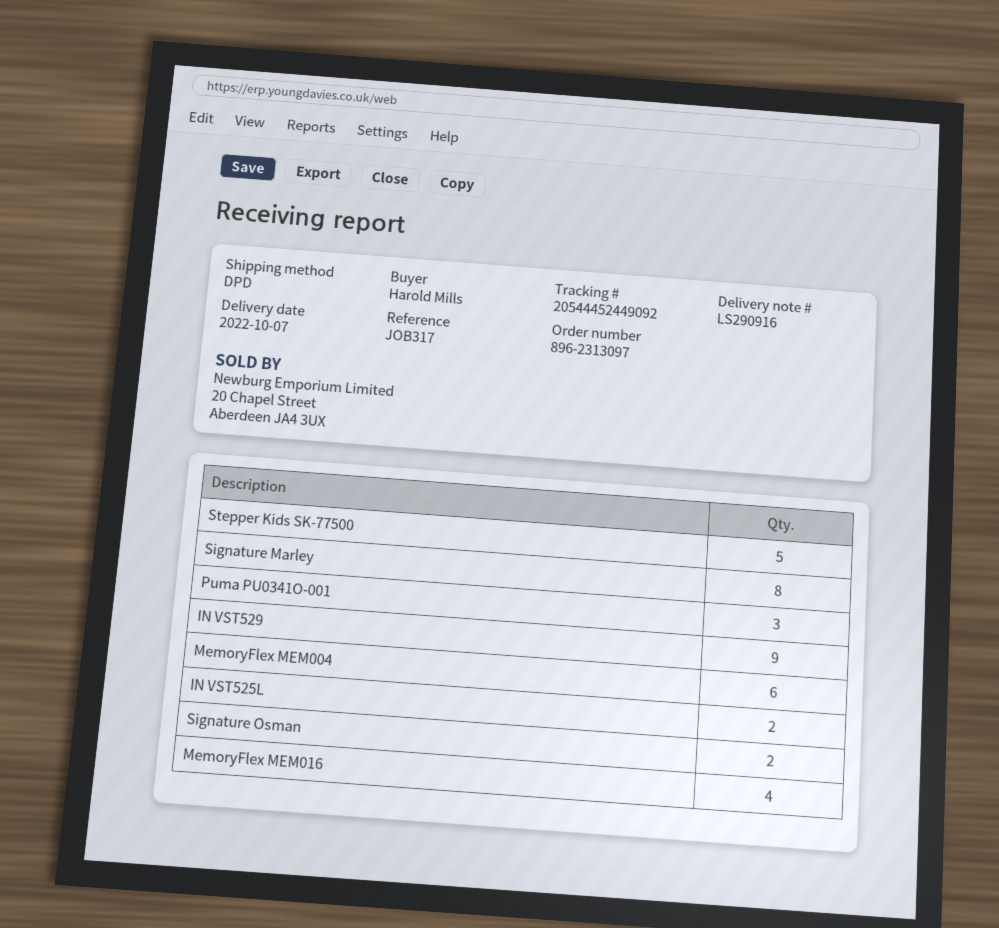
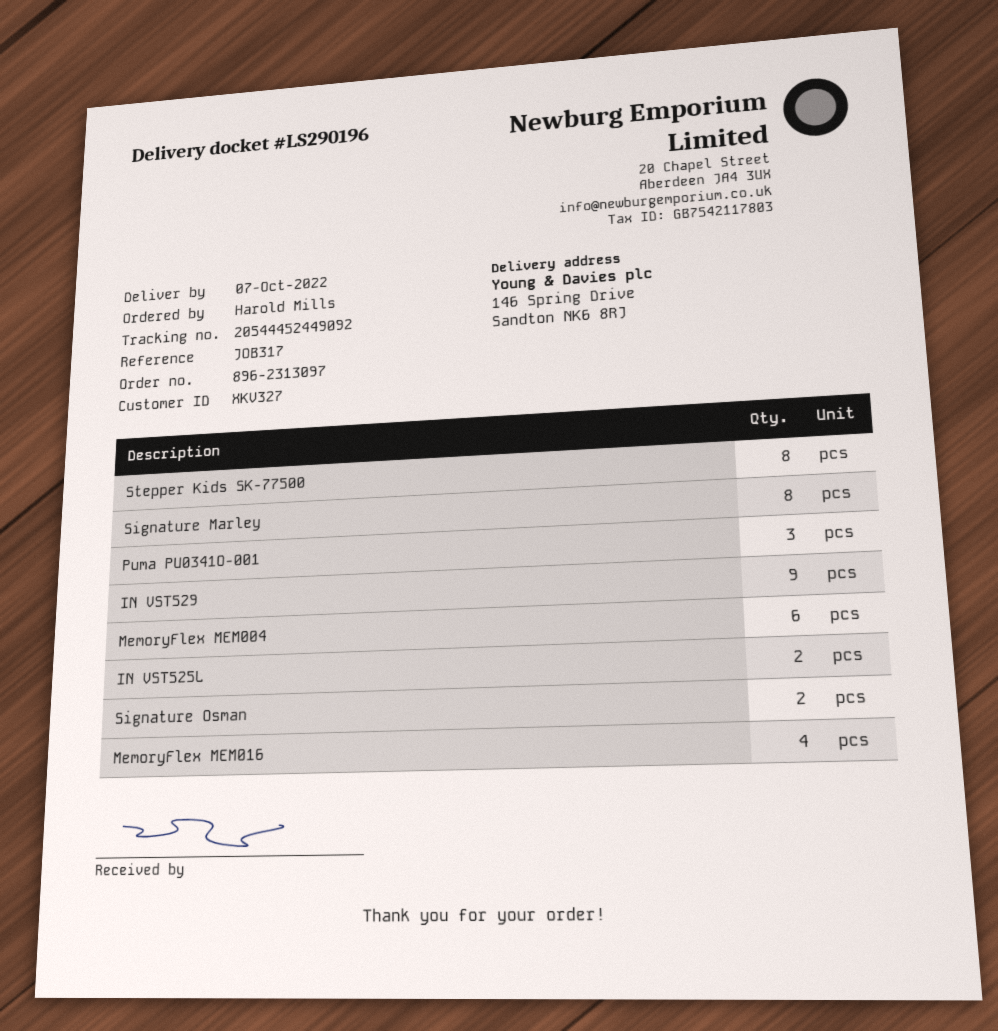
delivery note number: LS290916 -> LS290196
Stepper Kids SK-77500: 5 -> 8

